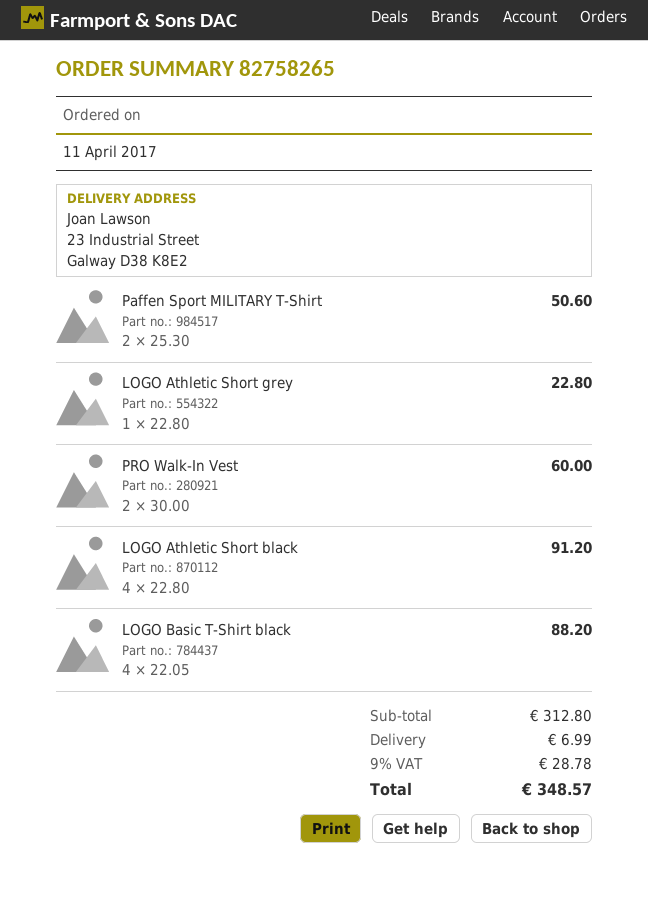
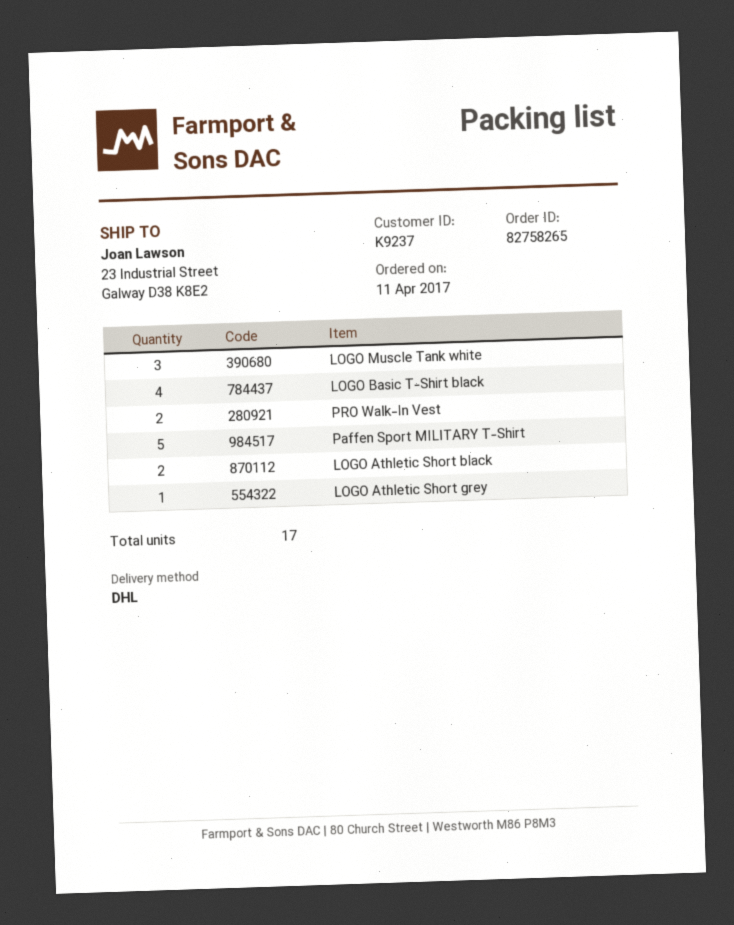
Paffen Sport MILITARY T-Shirt: 2 -> 5
LOGO Athletic Short black: 4 -> 2
LOGO Muscle Tank white: none -> 3

